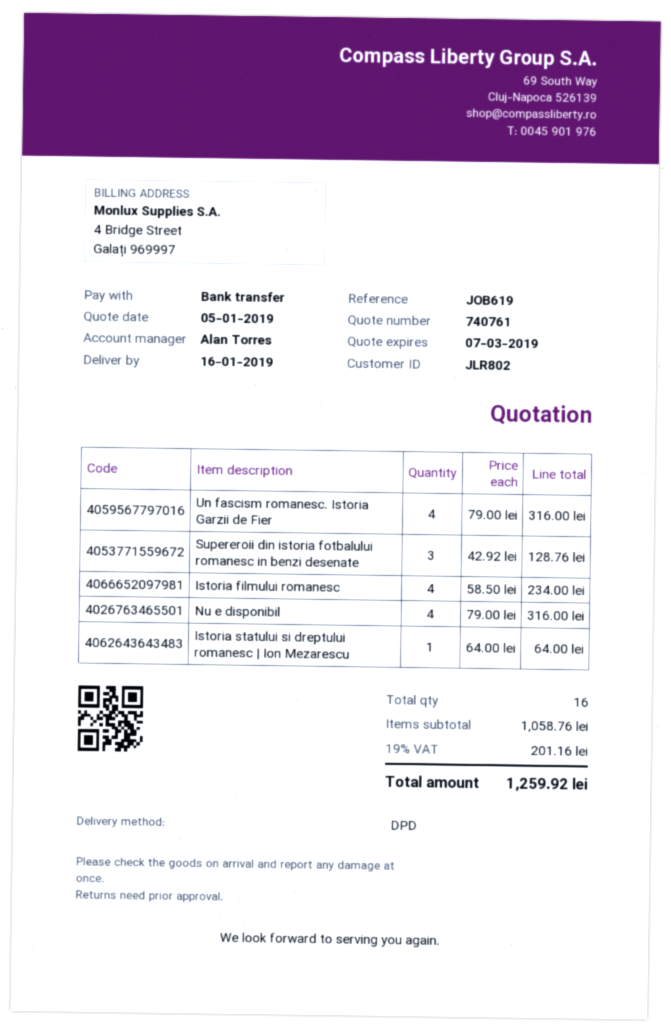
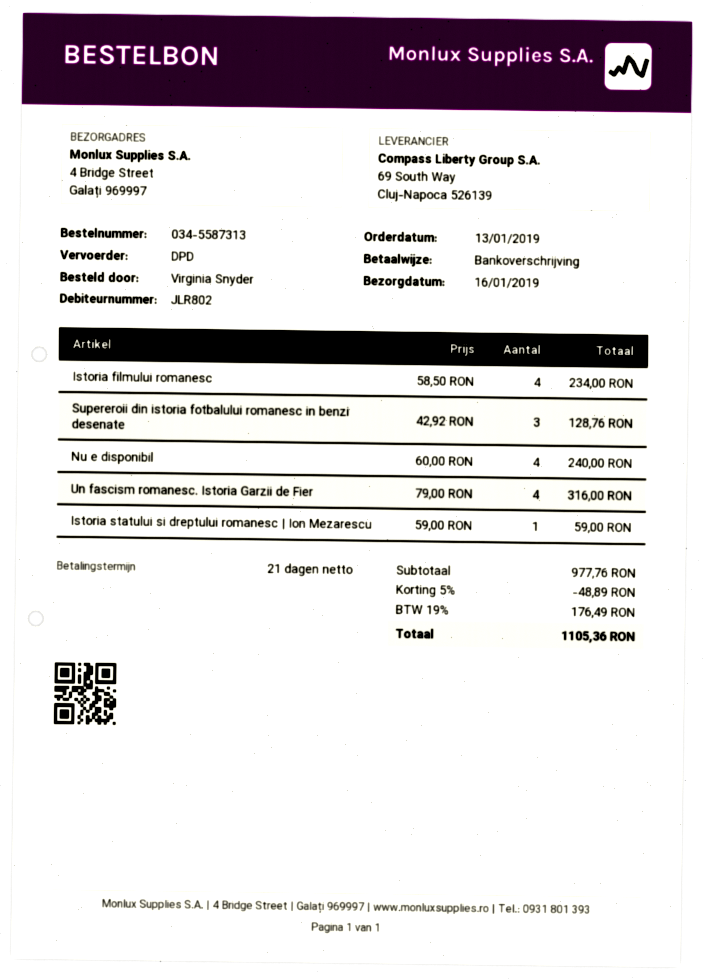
Nu e disponibil: 4 x 79.00 = 316.00 -> 4 x 60.00 = 240.00
Istoria statului si dreptului romanesc | Ion Mezarescu: 1 x 64.00 = 64.00 -> 1 x 59.00 = 59.00
subtotal: 1058.76 -> 977.76
discount: none -> 5% = 48.89
tax: 19% = 201.16 -> 19% = 176.49
total: 1259.92 -> 1105.36

